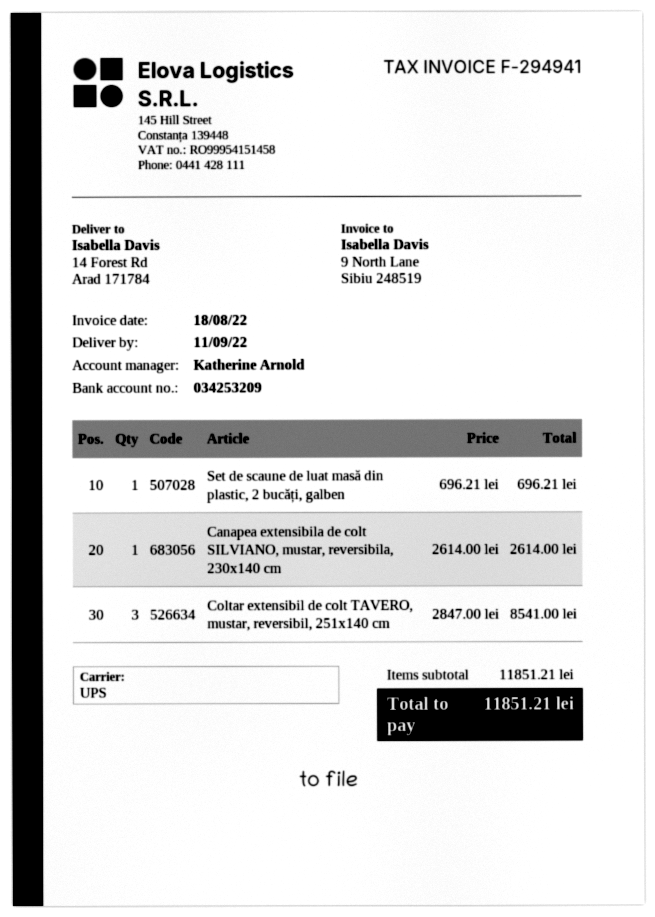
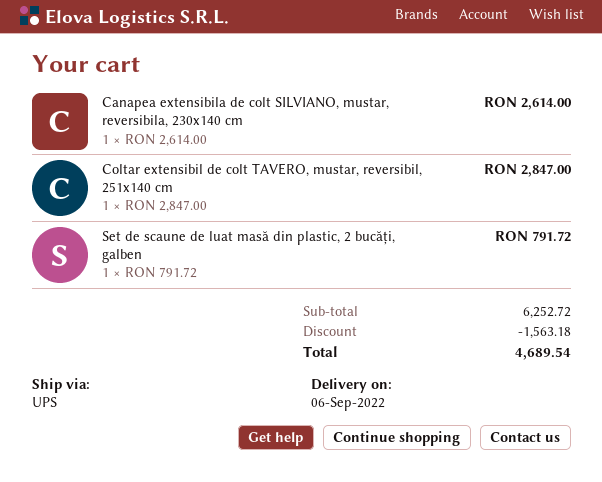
delivery date: 2022-09-11 -> 2022-09-06
Set de scaune de luat masă din plastic, 2 bucăți, galben: 1 x 696.21 = 696.21 -> 1 x 791.72 = 791.72
Coltar extensibil de colt TAVERO, mustar, reversibil, 251x140 cm: 3 x 2847.00 = 8541.00 -> 1 x 2847.00 = 2847.00
subtotal: 11851.21 -> 6252.72
discount: none -> 1563.18
total: 11851.21 -> 4689.54

